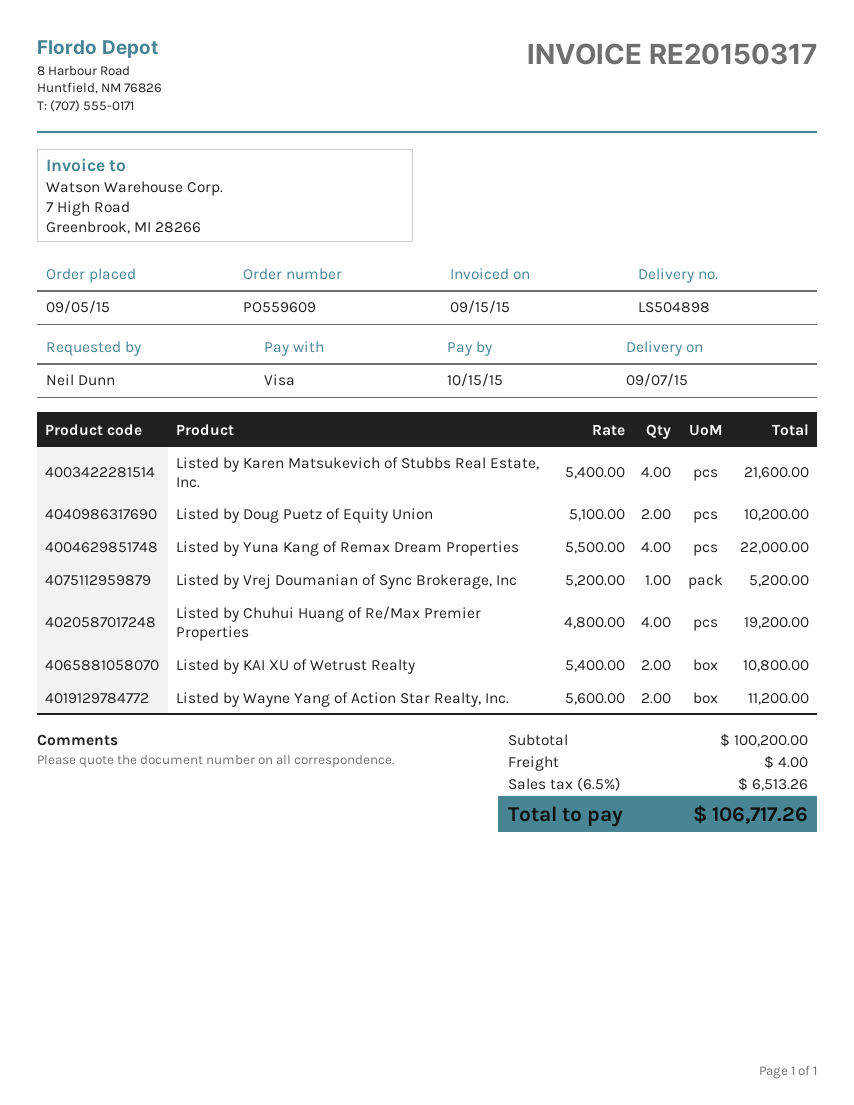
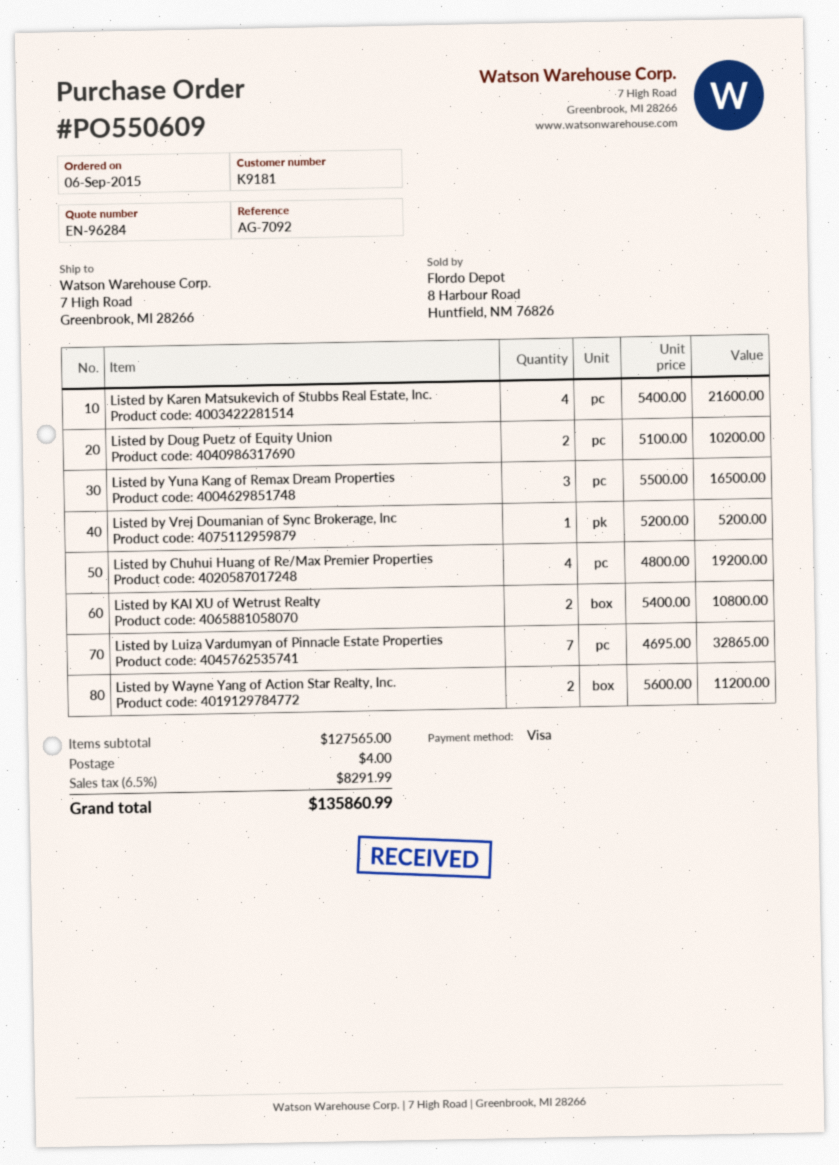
order number: PO559609 -> PO550609
order date: 2015-09-05 -> 2015-09-06
Listed by Yuna Kang of Remax Dream Properties: 4 x 5500.00 = 22000.00 -> 3 x 5500.00 = 16500.00
Listed by Luiza Vardumyan of Pinnacle Estate Properties: none -> 7 x 4695.00 = 32865.00
subtotal: 100200.00 -> 127565.00
tax: 6.5% = 6513.26 -> 6.5% = 8291.99
total: 106717.26 -> 135860.99

